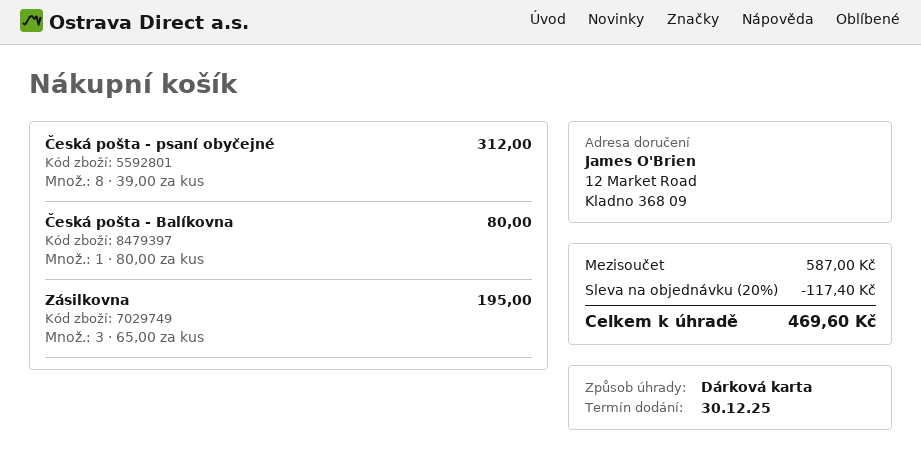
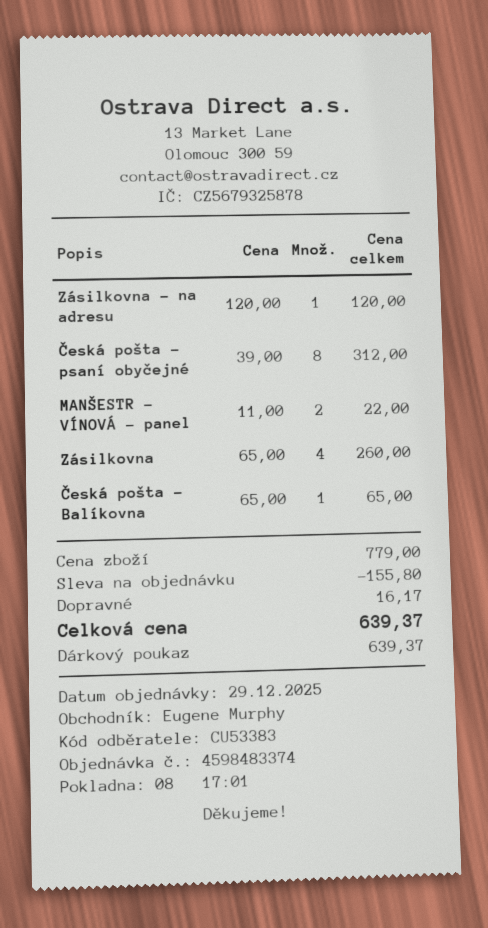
Česká pošta - Balíkovna: 1 x 80.00 = 80.00 -> 1 x 65.00 = 65.00
Zásilkovna: 3 x 65.00 = 195.00 -> 4 x 65.00 = 260.00
Zásilkovna - na adresu: none -> 1 x 120.00 = 120.00
MANŠESTR - VÍNOVÁ - panel: none -> 2 x 11.00 = 22.00
subtotal: 587.00 -> 779.00
discount: 117.40 -> 155.80
shipping: none -> 16.17
total: 469.60 -> 639.37

